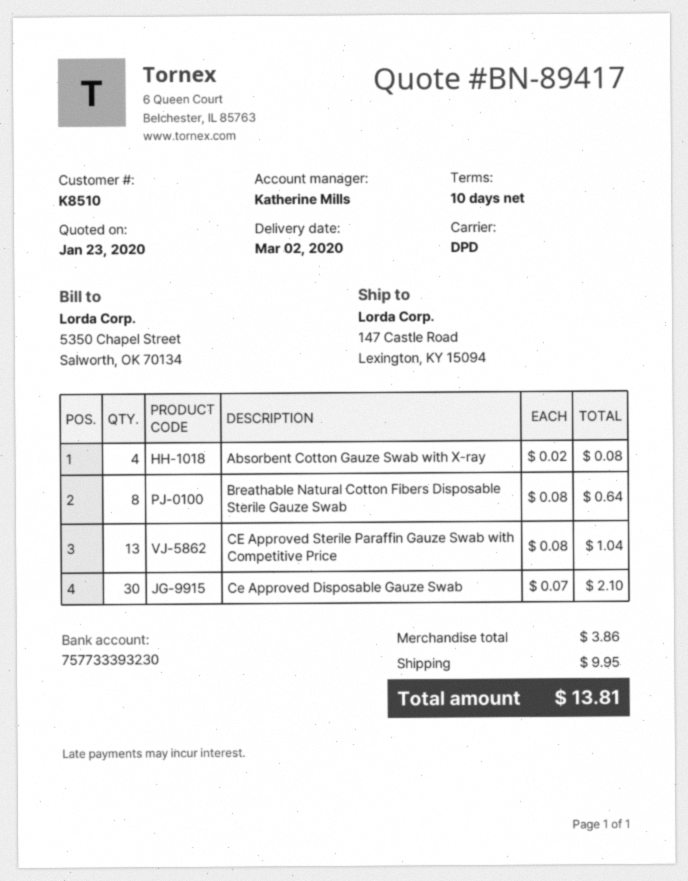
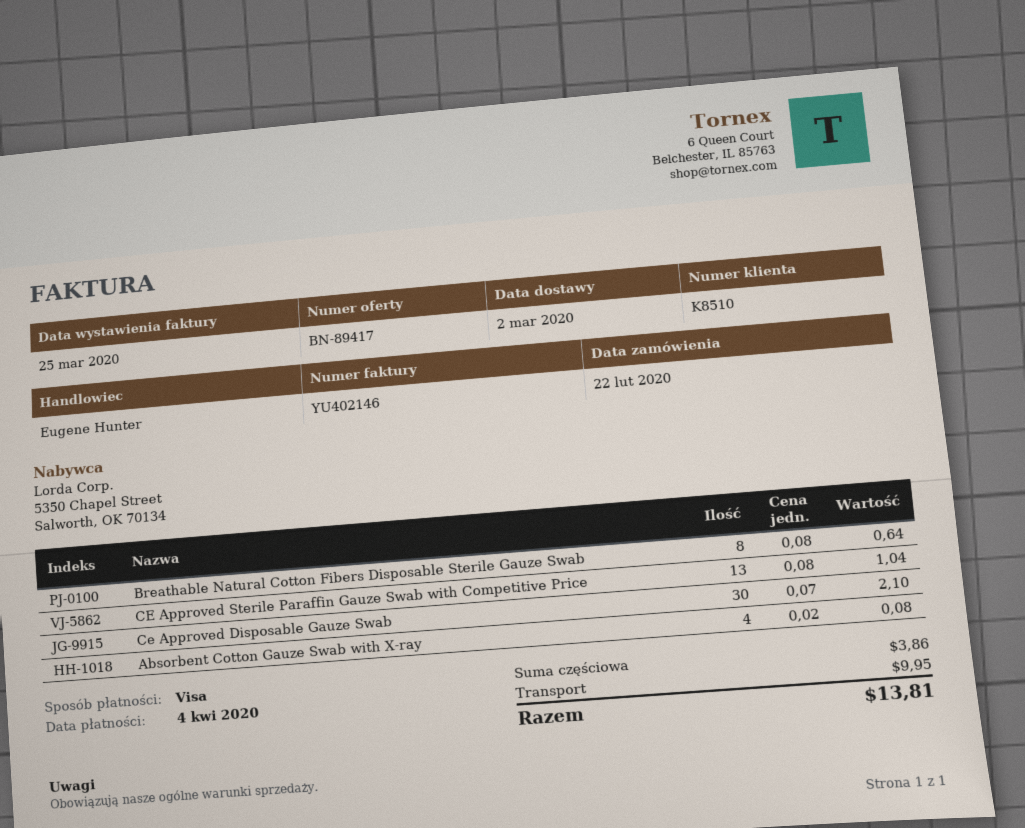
sales rep: Katherine Mills -> Eugene Hunter

